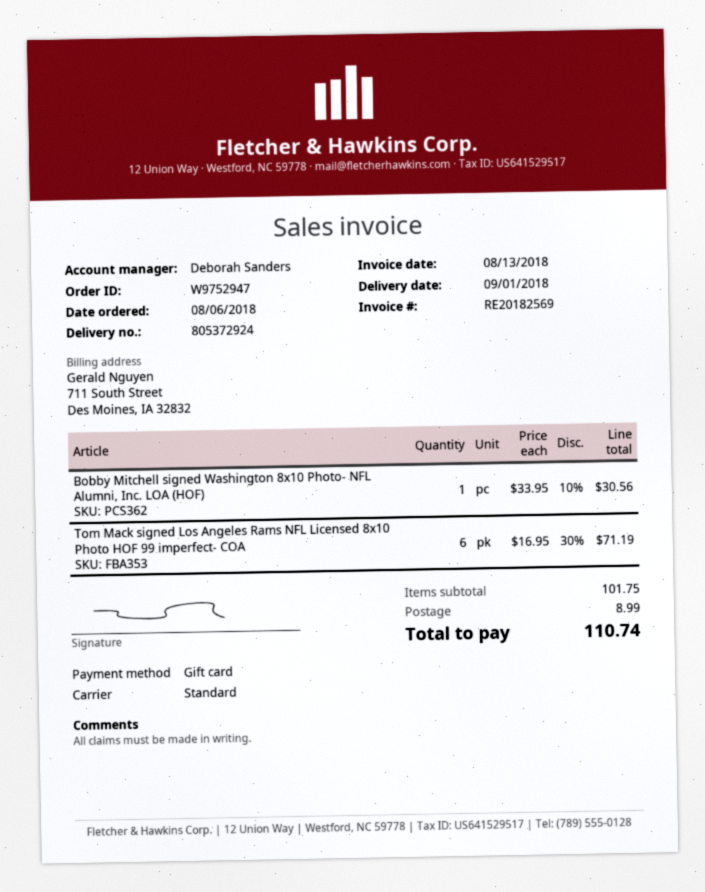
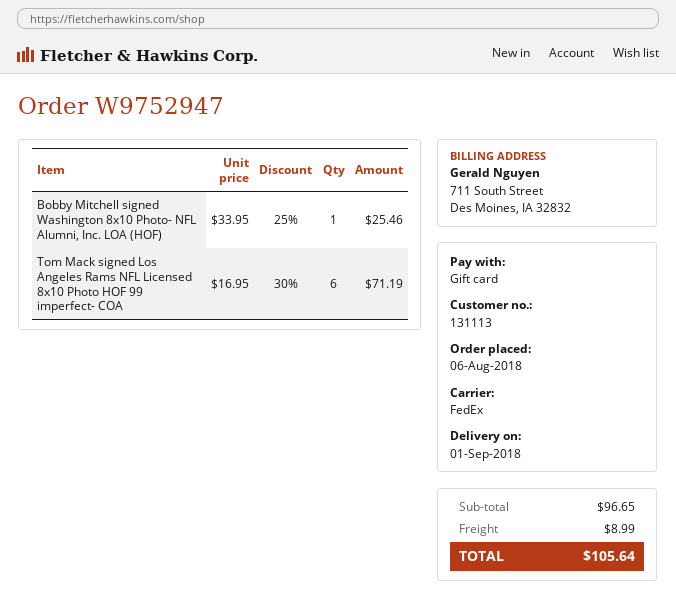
shipping method: standard -> FedEx
Bobby Mitchell signed Washington 8x10 Photo- NFL Alumni, Inc. LOA (HOF): 1 x 33.95 - 10% = 30.56 -> 1 x 33.95 - 25% = 25.46
subtotal: 101.75 -> 96.65
total: 110.74 -> 105.64

